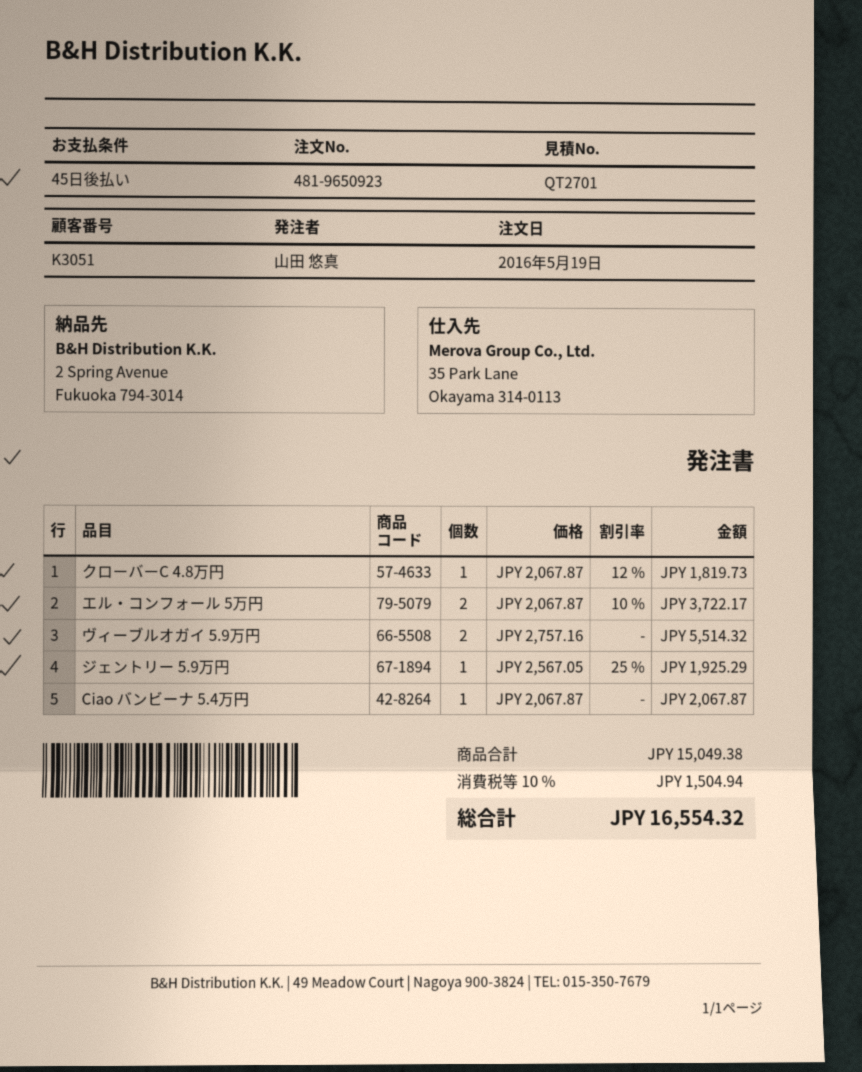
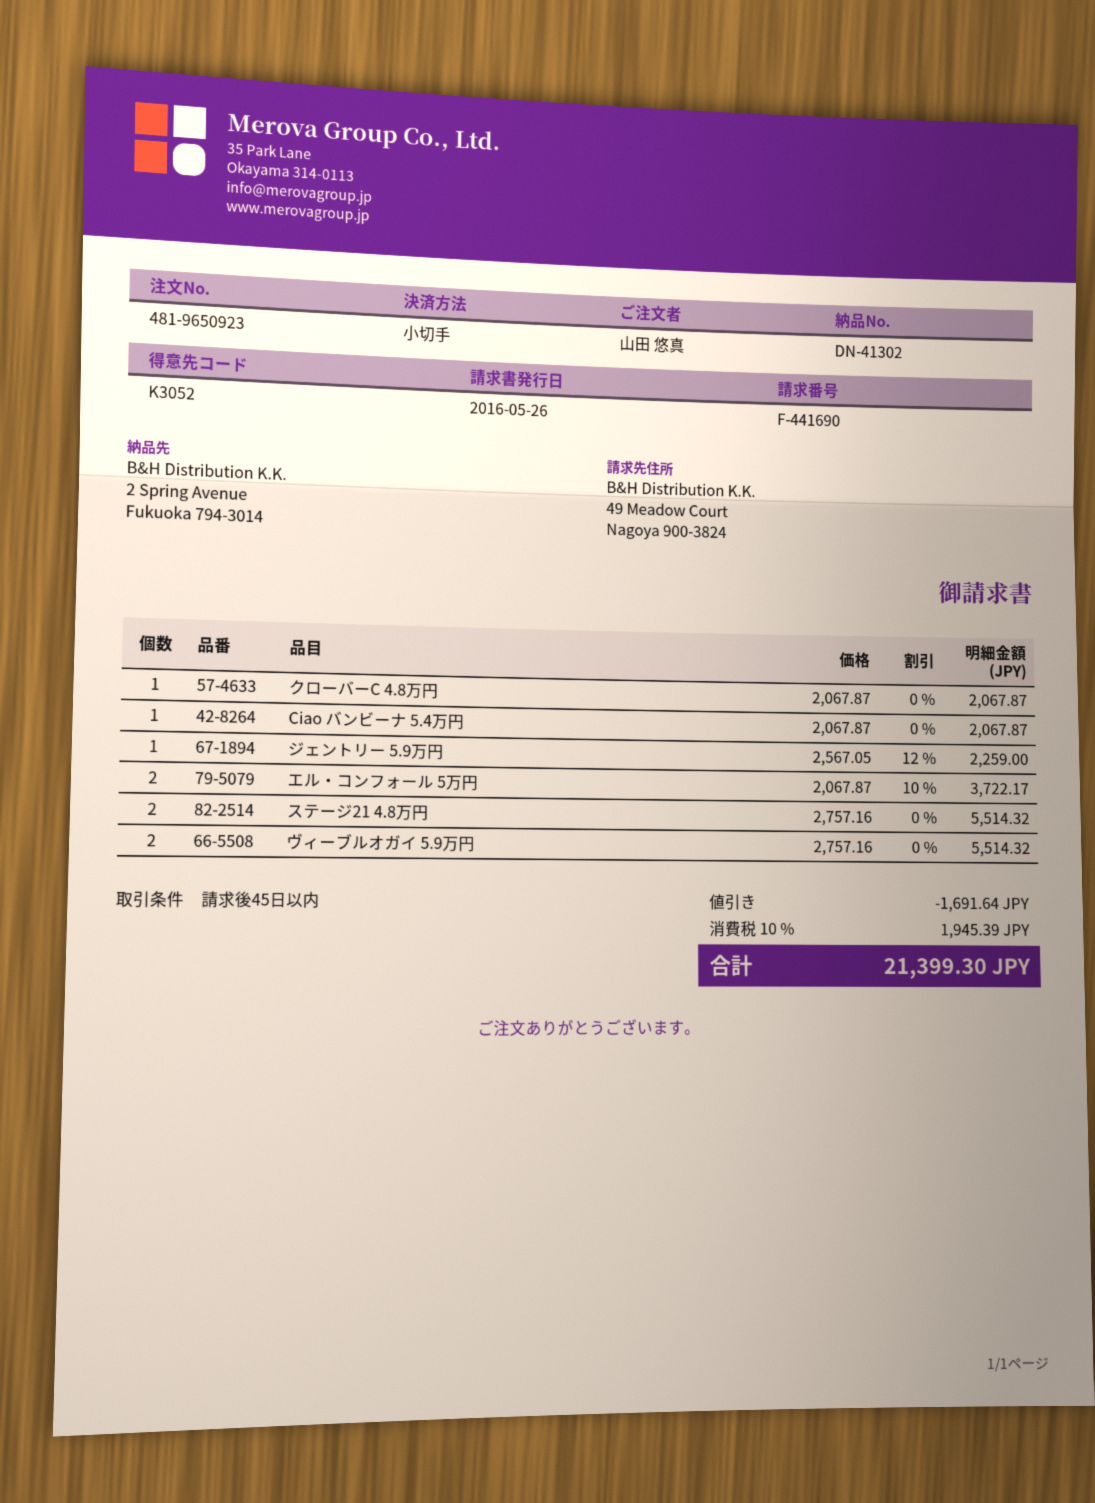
customer number: K3051 -> K3052
クローバーC 4.8万円: 1 x 2067.87 - 12% = 1819.73 -> 1 x 2067.87 = 2067.87
ジェントリー 5.9万円: 1 x 2567.05 - 25% = 1925.29 -> 1 x 2567.05 - 12% = 2259.00
ステージ21 4.8万円: none -> 2 x 2757.16 = 5514.32
discount: none -> 1691.64
tax: 10% = 1504.94 -> 10% = 1945.39
total: 16554.32 -> 21399.30

